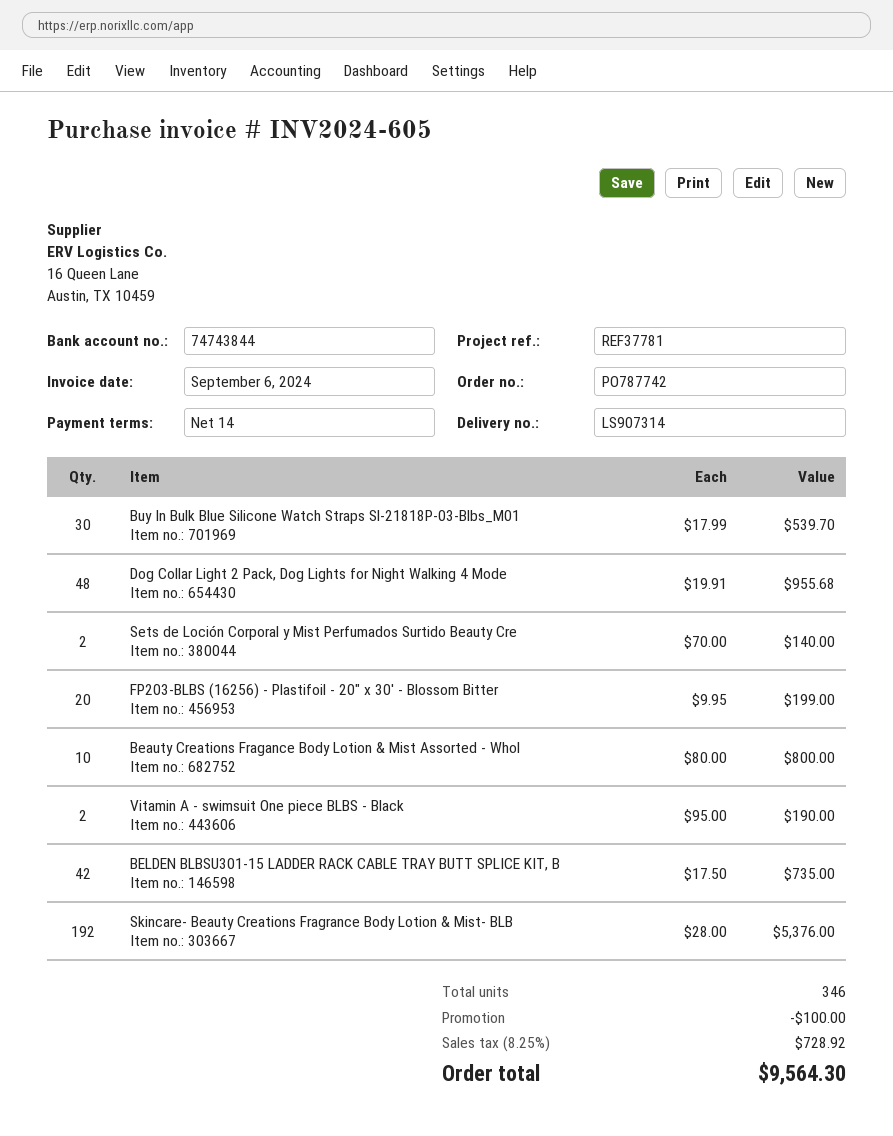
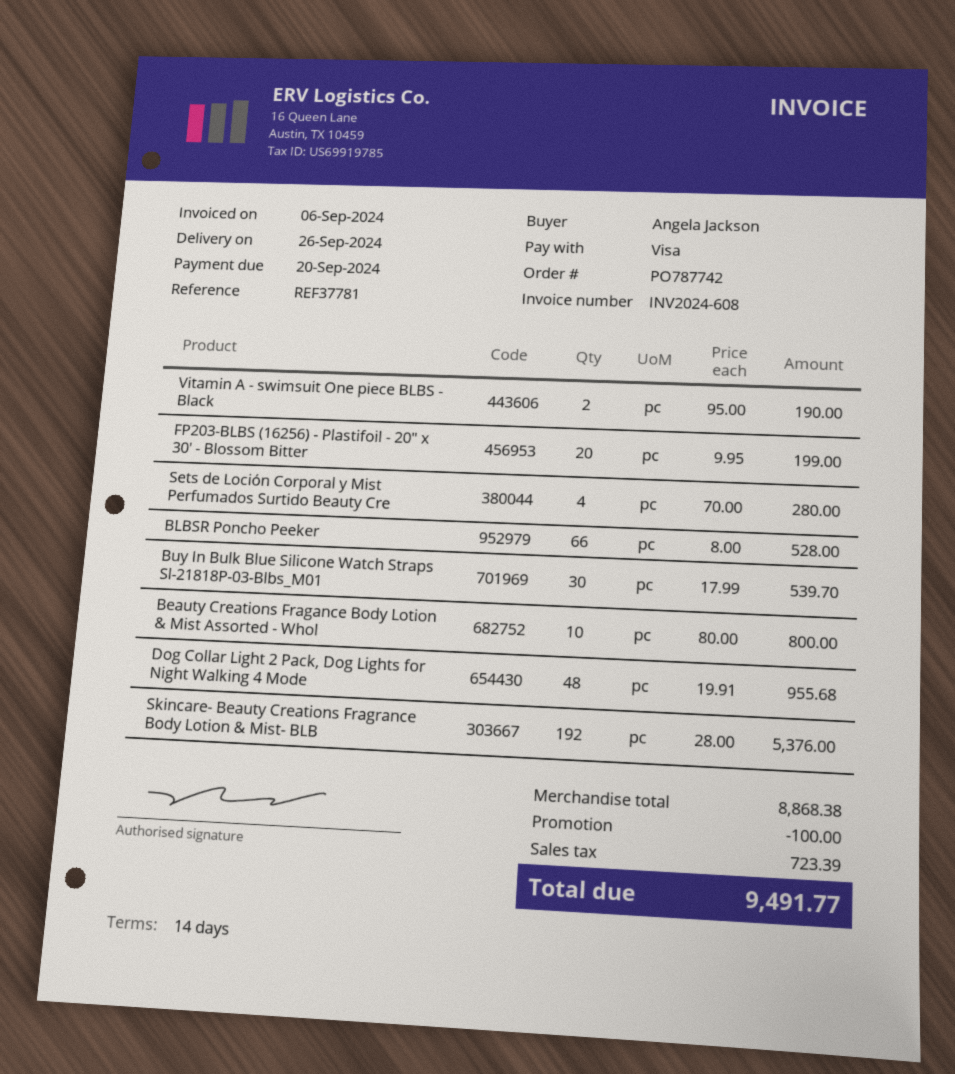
invoice number: INV2024-605 -> INV2024-608
Sets de Loción Corporal y Mist Perfumados Surtido Beauty Cre: 2 x 70.00 = 140.00 -> 4 x 70.00 = 280.00
BELDEN BLBSU301-15 LADDER RACK CABLE TRAY BUTT SPLICE KIT, B: 42 x 17.50 = 735.00 -> none
BLBSR Poncho Peeker: none -> 66 x 8.00 = 528.00
tax: 728.92 -> 723.39
total: 9564.30 -> 9491.77

